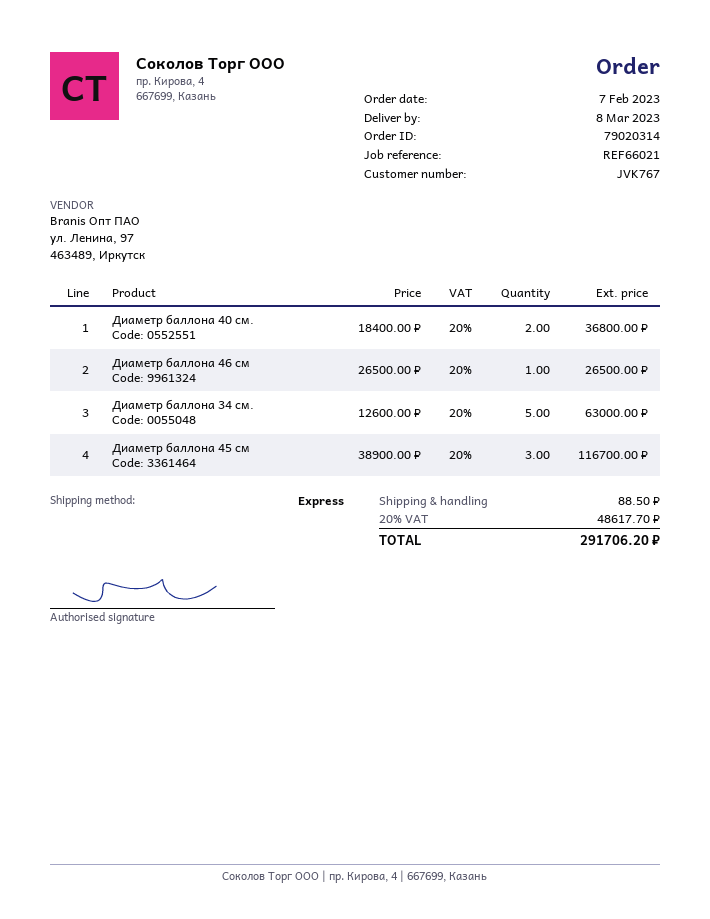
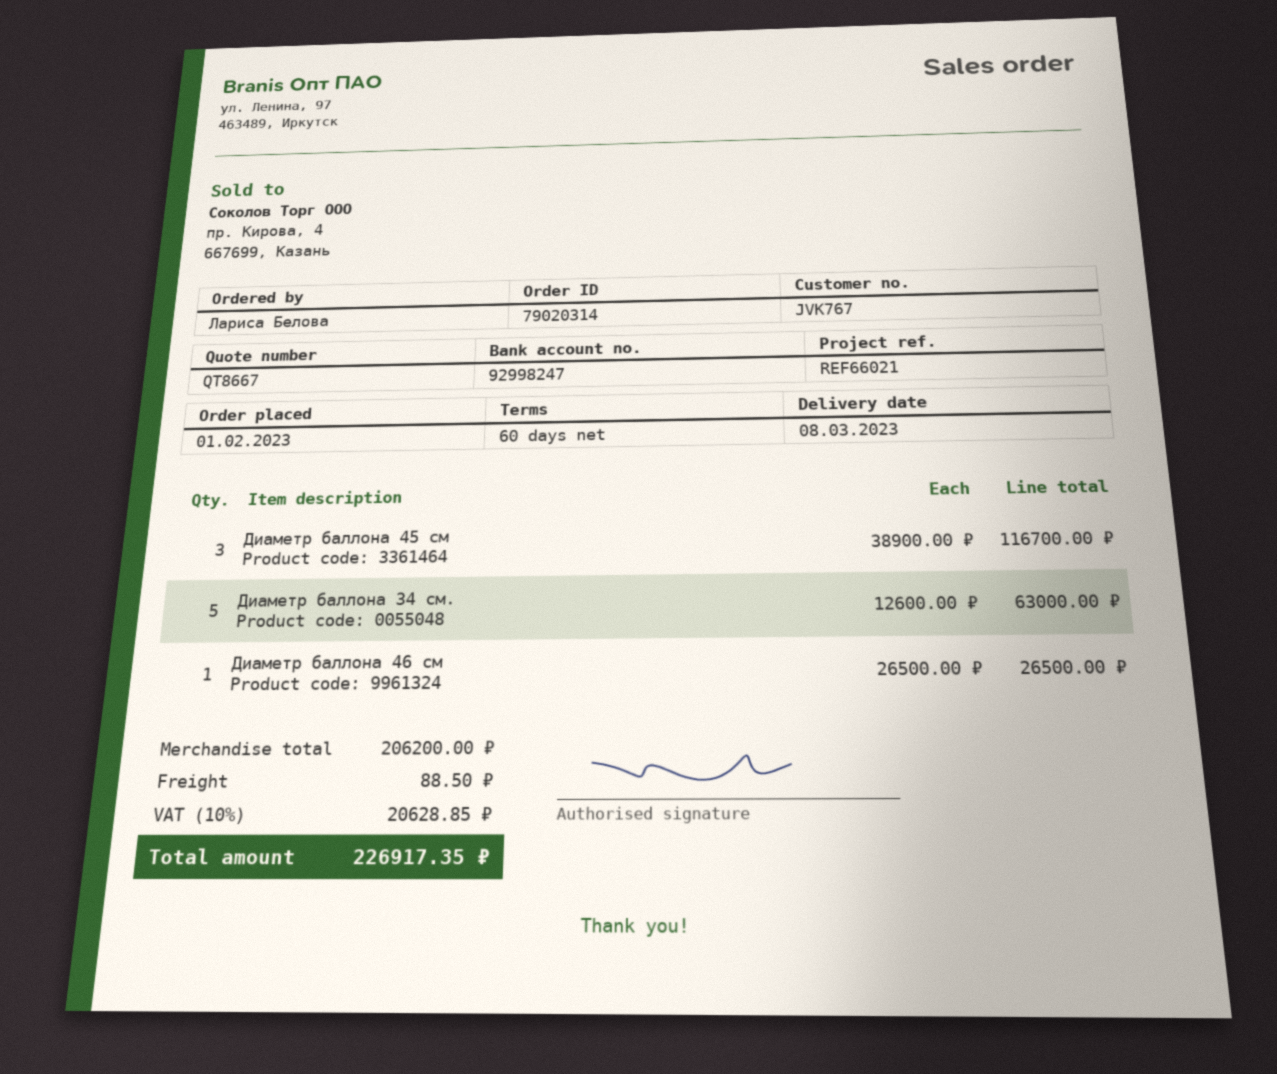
order date: 2023-02-07 -> 2023-02-01
Диаметр баллона 40 см.: 2 x 18400.00 = 36800.00 -> none
tax: 20% = 48617.70 -> 10% = 20628.85
total: 291706.20 -> 226917.35

